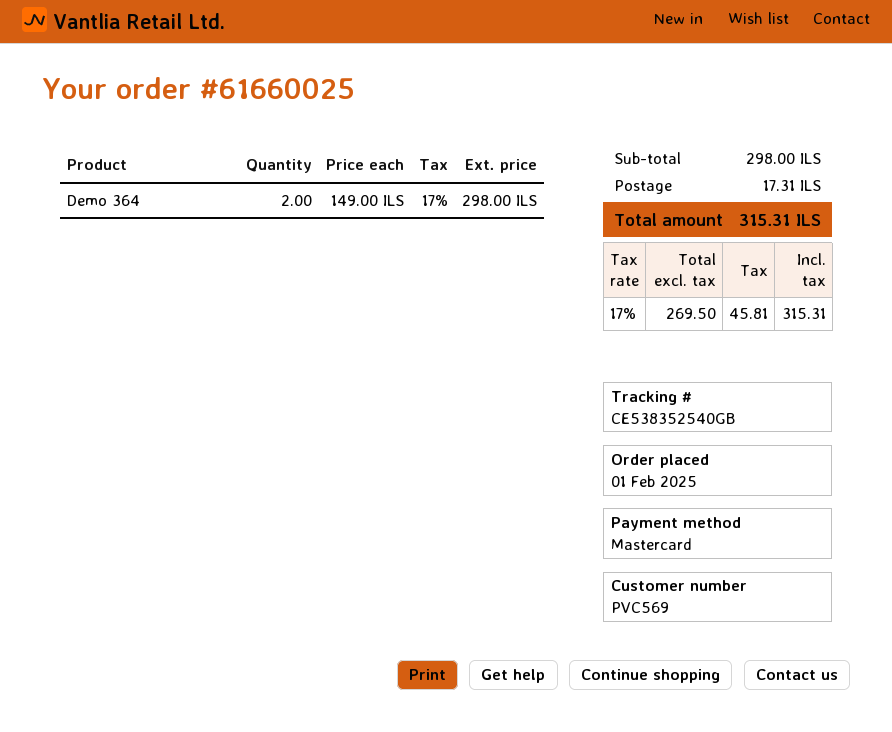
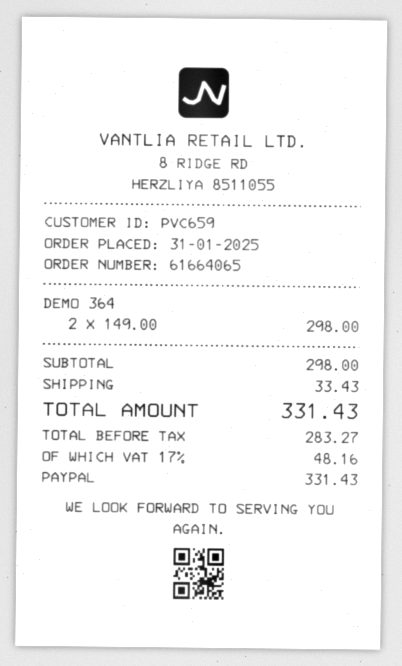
order number: 61660025 -> 61664065
order date: 2025-02-01 -> 2025-01-31
customer number: PVC569 -> PVC659
payment method: Mastercard -> PayPal
shipping: 17.31 -> 33.43
net: 269.50 -> 283.27
tax: 17% = 45.81 -> 17% = 48.16
total: 315.31 -> 331.43

